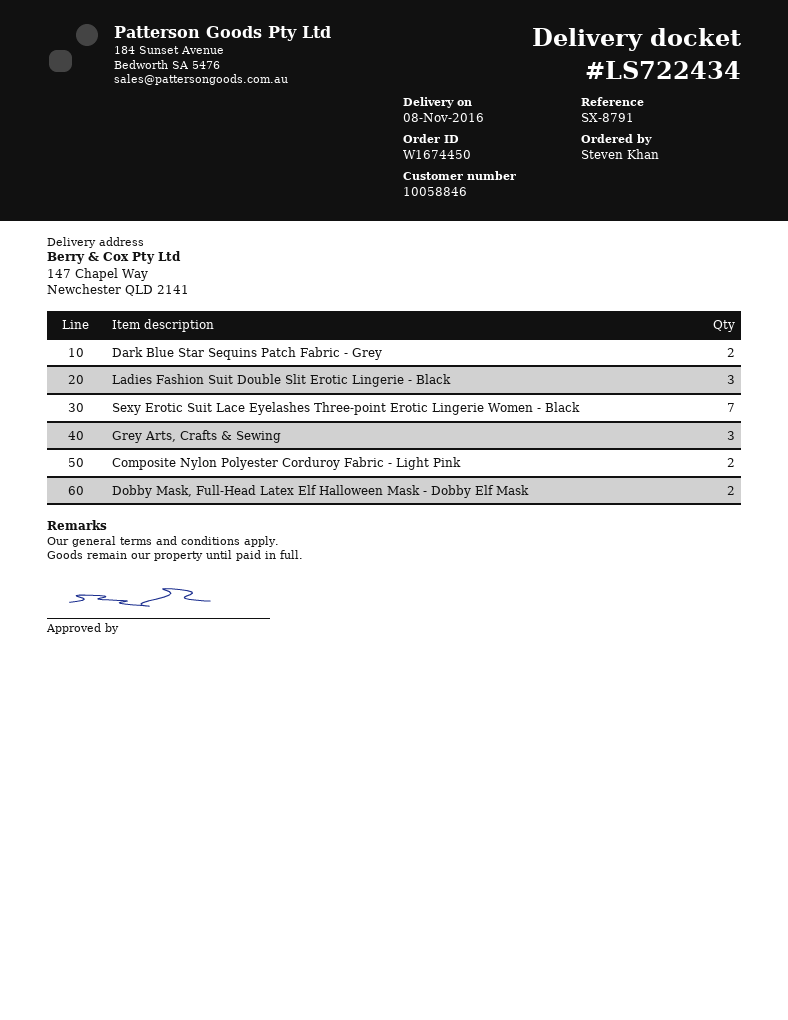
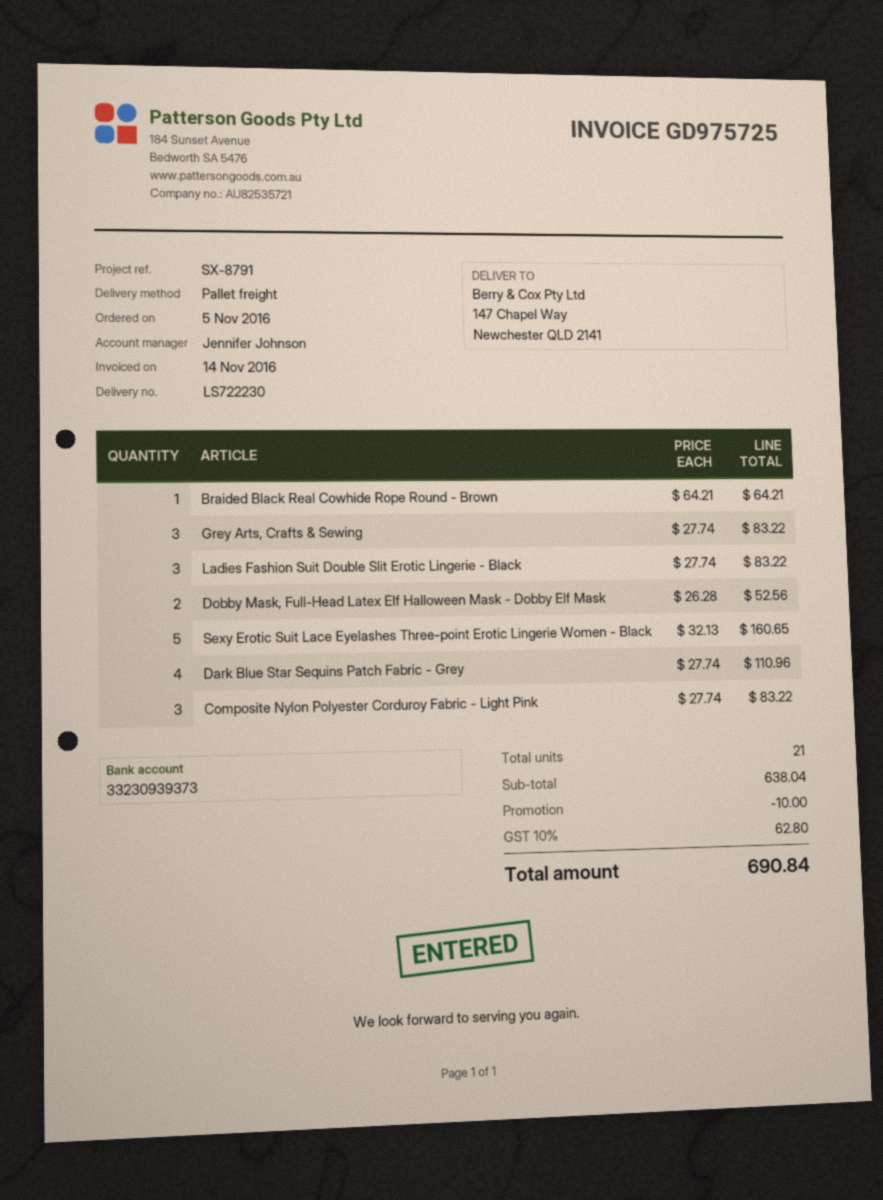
delivery note number: LS722434 -> LS722230
Dark Blue Star Sequins Patch Fabric - Grey: 2 -> 4
Sexy Erotic Suit Lace Eyelashes Three-point Erotic Lingerie Women - Black: 7 -> 5
Composite Nylon Polyester Corduroy Fabric - Light Pink: 2 -> 3
Braided Black Real Cowhide Rope Round - Brown: none -> 1

